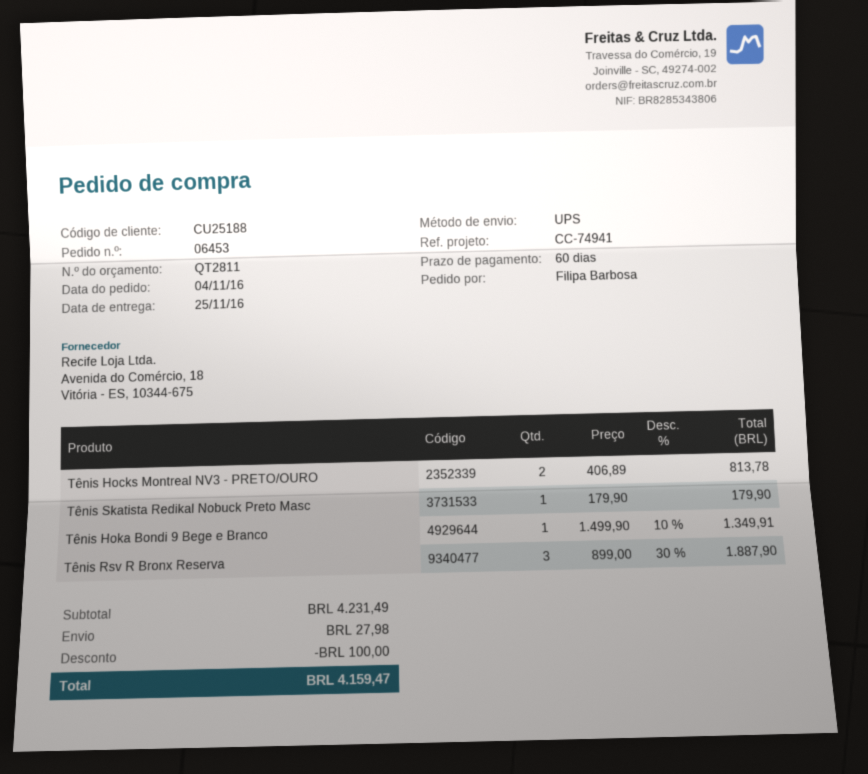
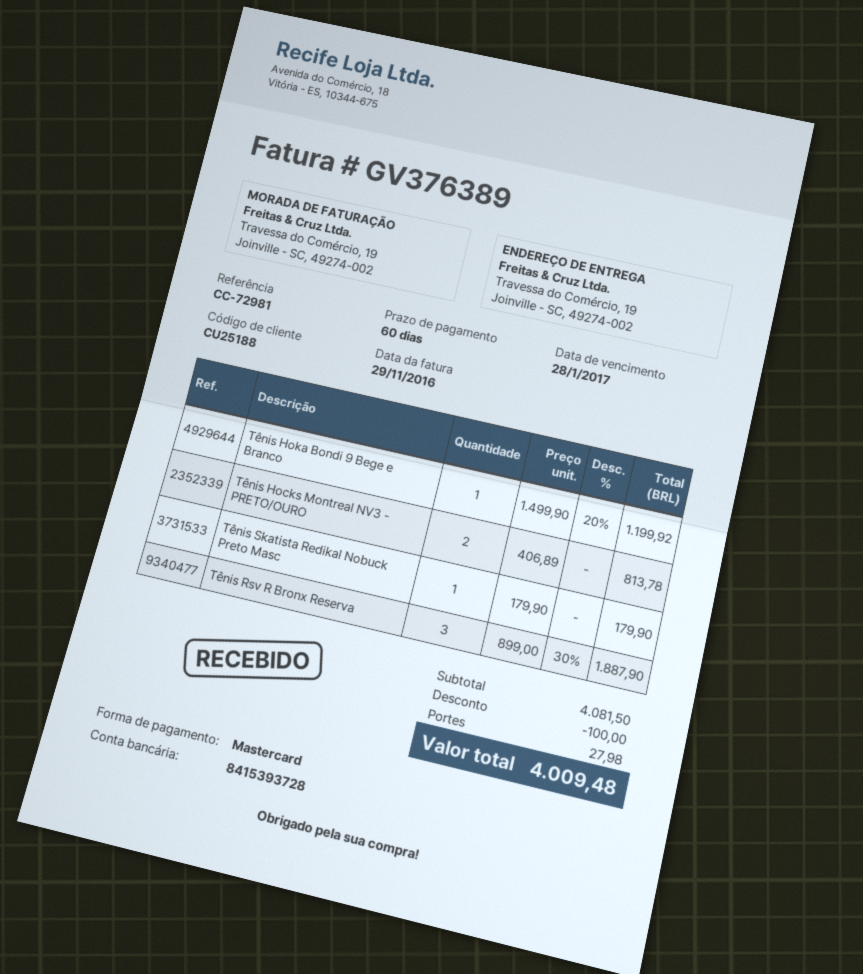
reference: CC-74941 -> CC-72981
Tênis Hoka Bondi 9 Bege e Branco: 1 x 1499.90 - 10% = 1349.91 -> 1 x 1499.90 - 20% = 1199.92
subtotal: 4231.49 -> 4081.50
total: 4159.47 -> 4009.48

